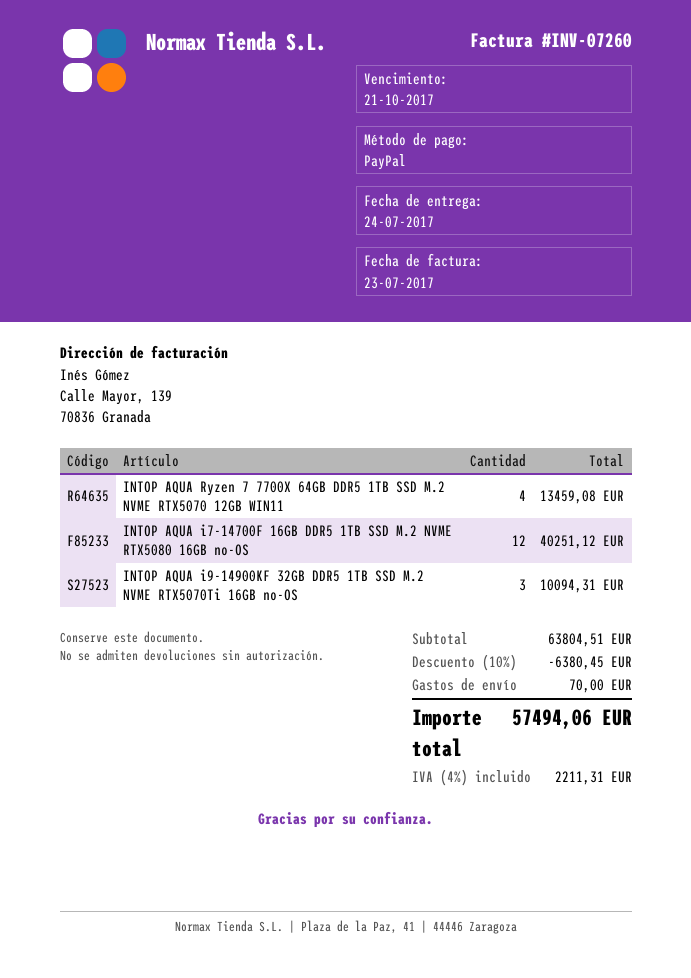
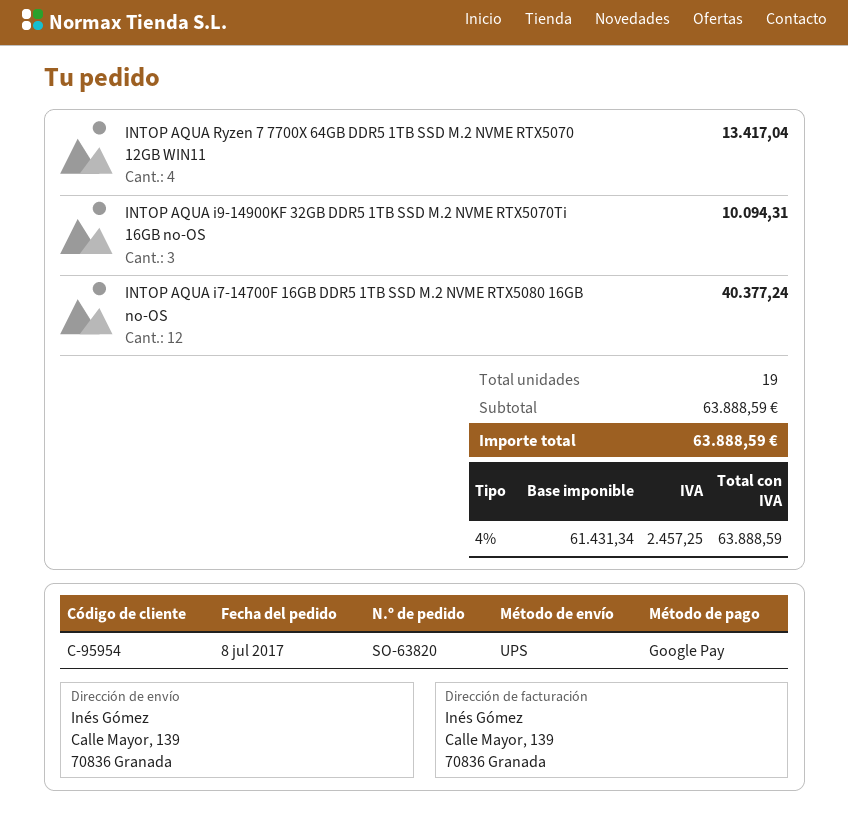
payment method: PayPal -> Google Pay
INTOP AQUA Ryzen 7 7700X 64GB DDR5 1TB SSD M.2 NVME RTX5070 12GB WIN11: 4 for 13459.08 -> 4 for 13417.04
INTOP AQUA i7-14700F 16GB DDR5 1TB SSD M.2 NVME RTX5080 16GB no-OS: 12 for 40251.12 -> 12 for 40377.24
subtotal: 63804.51 -> 63888.59
discount: 10% = 6380.45 -> none
shipping: 70.00 -> none
tax: 4% = 2211.31 -> 4% = 2457.25
total: 57494.06 -> 63888.59

